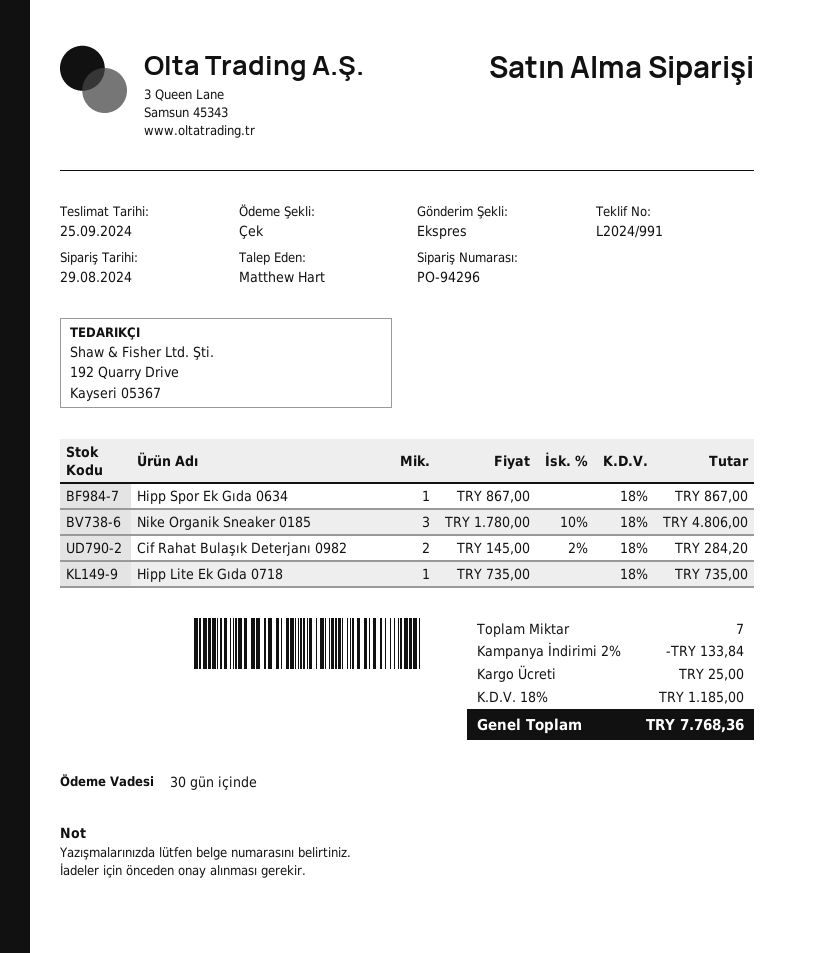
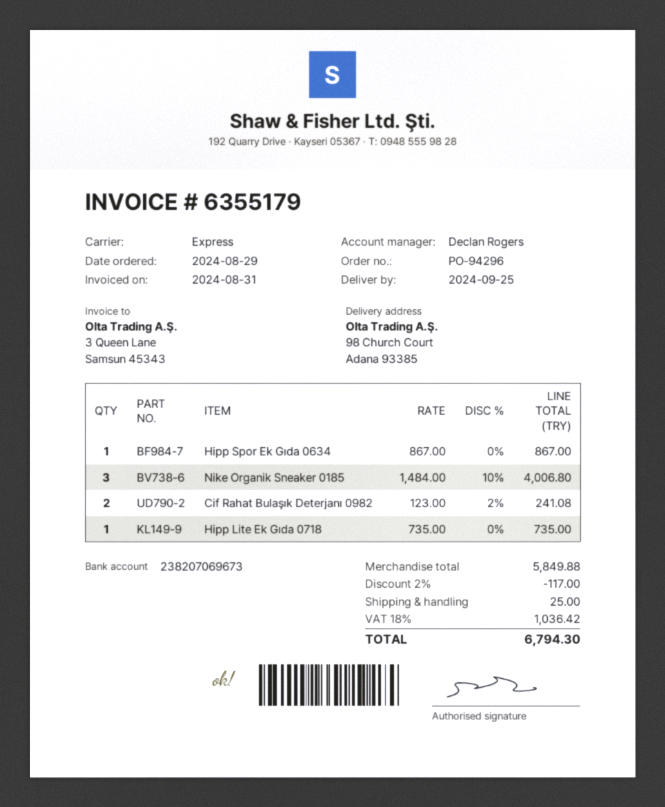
Nike Organik Sneaker 0185: 3 x 1780.00 - 10% = 4806.00 -> 3 x 1484.00 - 10% = 4006.80
Cif Rahat Bulaşık Deterjanı 0982: 2 x 145.00 - 2% = 284.20 -> 2 x 123.00 - 2% = 241.08
discount: 2% = 133.84 -> 2% = 117.00
tax: 18% = 1185.00 -> 18% = 1036.42
total: 7768.36 -> 6794.30

